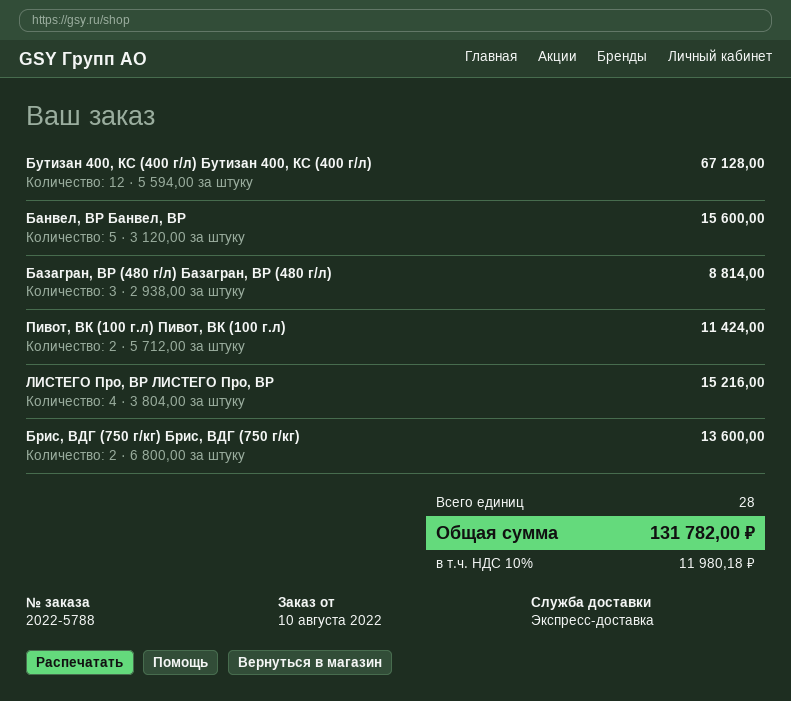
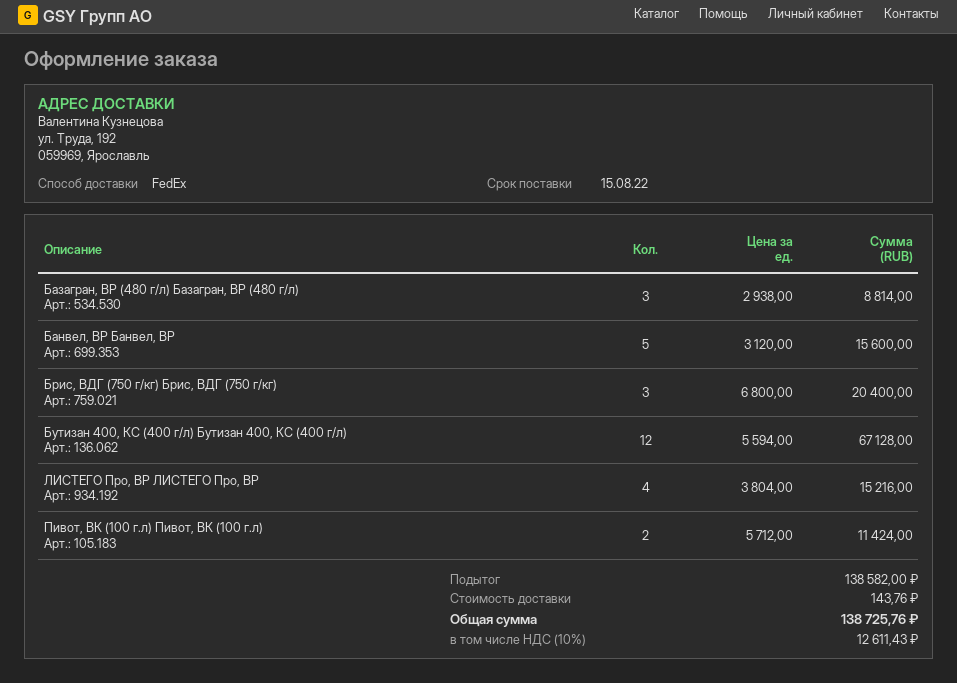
shipping method: express -> FedEx
Брис, ВДГ (750 г/кг) Брис, ВДГ (750 г/кг): 2 x 6800.00 = 13600.00 -> 3 x 6800.00 = 20400.00
shipping: none -> 143.76
tax: 10% = 11980.18 -> 10% = 12611.43
total: 131782.00 -> 138725.76

